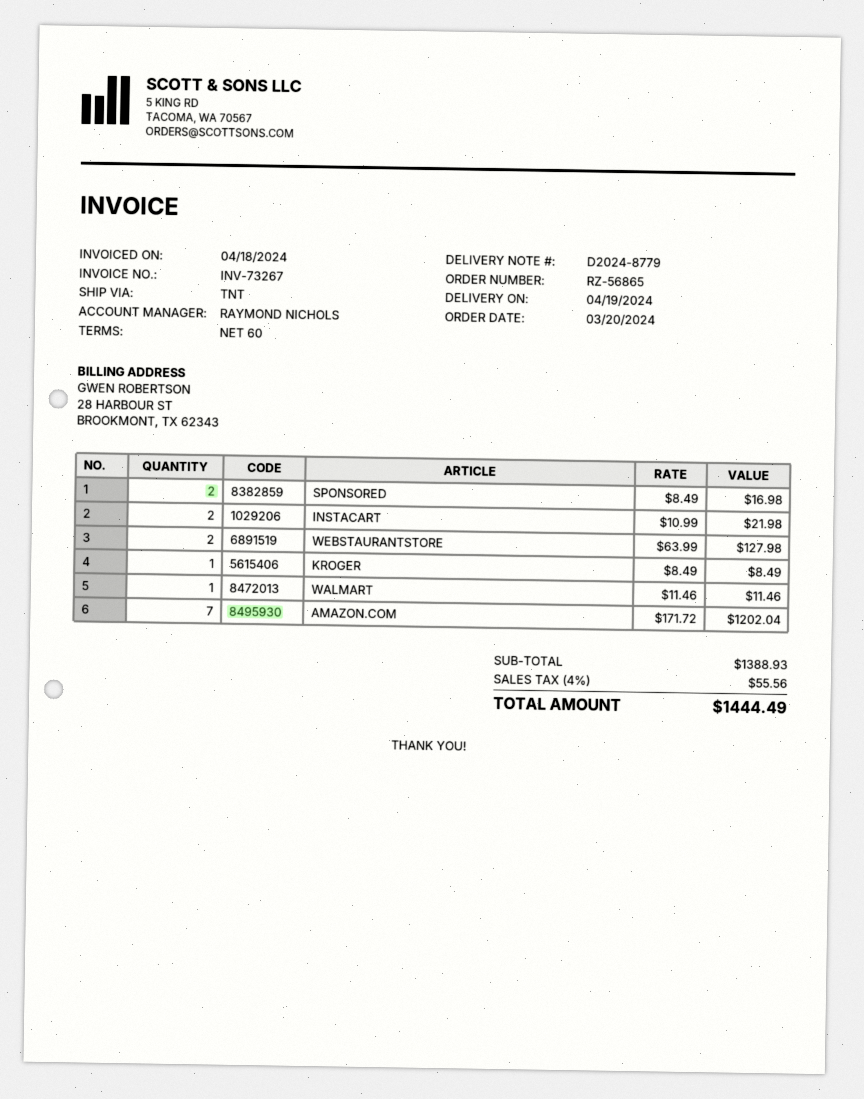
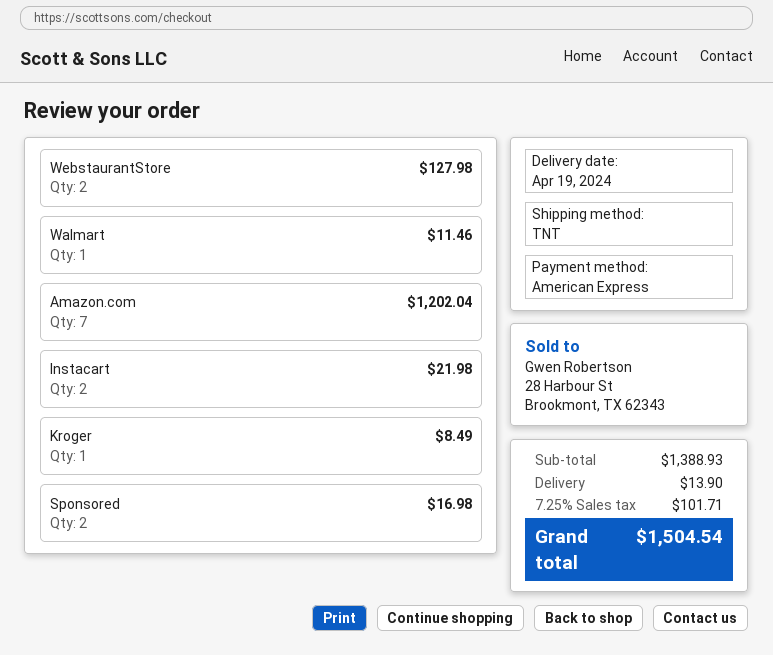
shipping: none -> 13.90
tax: 4% = 55.56 -> 7.25% = 101.71
total: 1444.49 -> 1504.54

